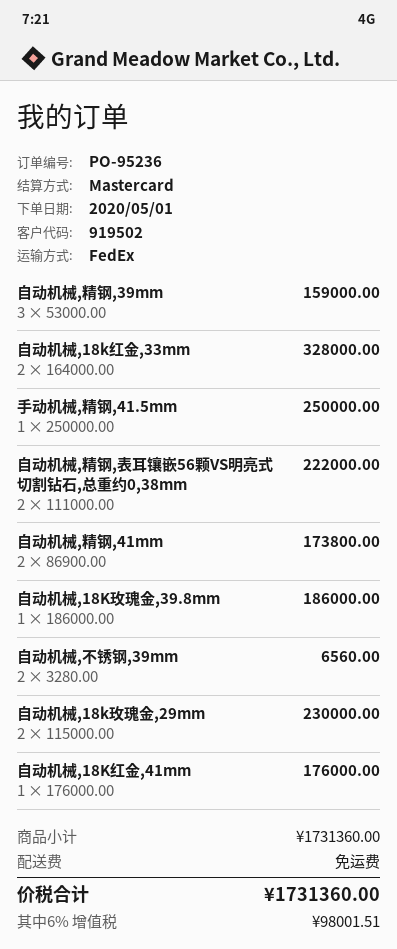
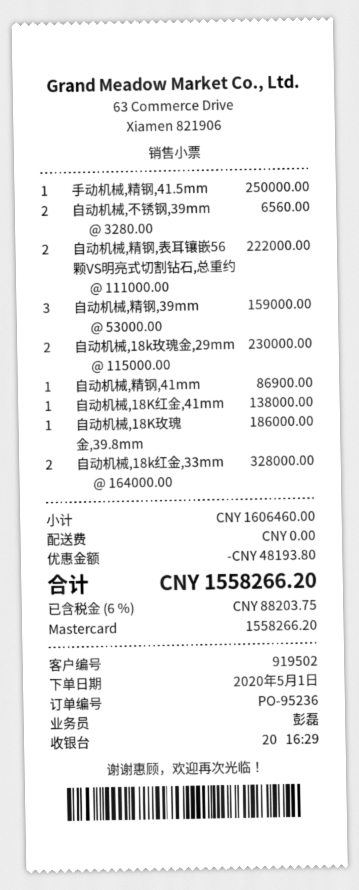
自动机械,精钢,41mm: 2 x 86900.00 = 173800.00 -> 1 x 86900.00 = 86900.00
自动机械,18K红金,41mm: 1 x 176000.00 = 176000.00 -> 1 x 138000.00 = 138000.00
subtotal: 1731360.00 -> 1606460.00
discount: none -> 48193.80
tax: 6% = 98001.51 -> 6% = 88203.75
total: 1731360.00 -> 1558266.20

